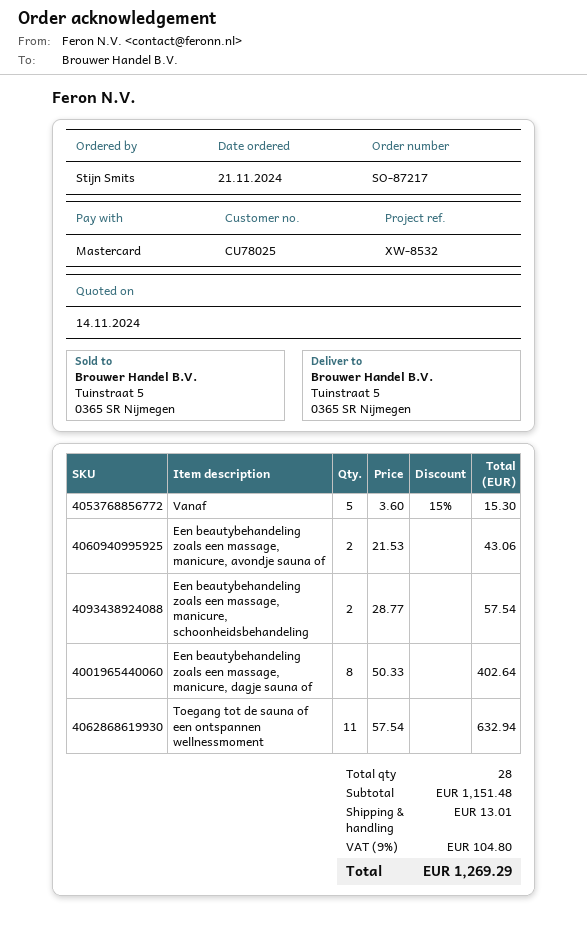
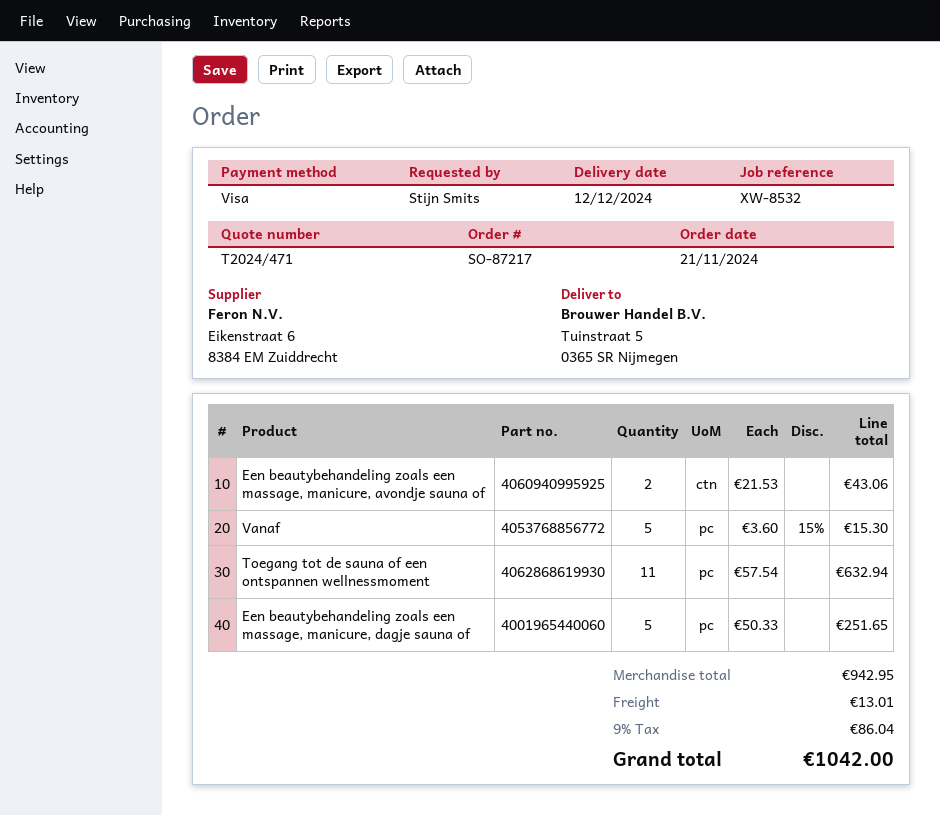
payment method: Mastercard -> Visa
Een beautybehandeling zoals een massage, manicure, schoonheidsbehandeling: 2 x 28.77 = 57.54 -> none
Een beautybehandeling zoals een massage, manicure, dagje sauna of: 8 x 50.33 = 402.64 -> 5 x 50.33 = 251.65
subtotal: 1151.48 -> 942.95
tax: 9% = 104.80 -> 9% = 86.04
total: 1269.29 -> 1042.00

